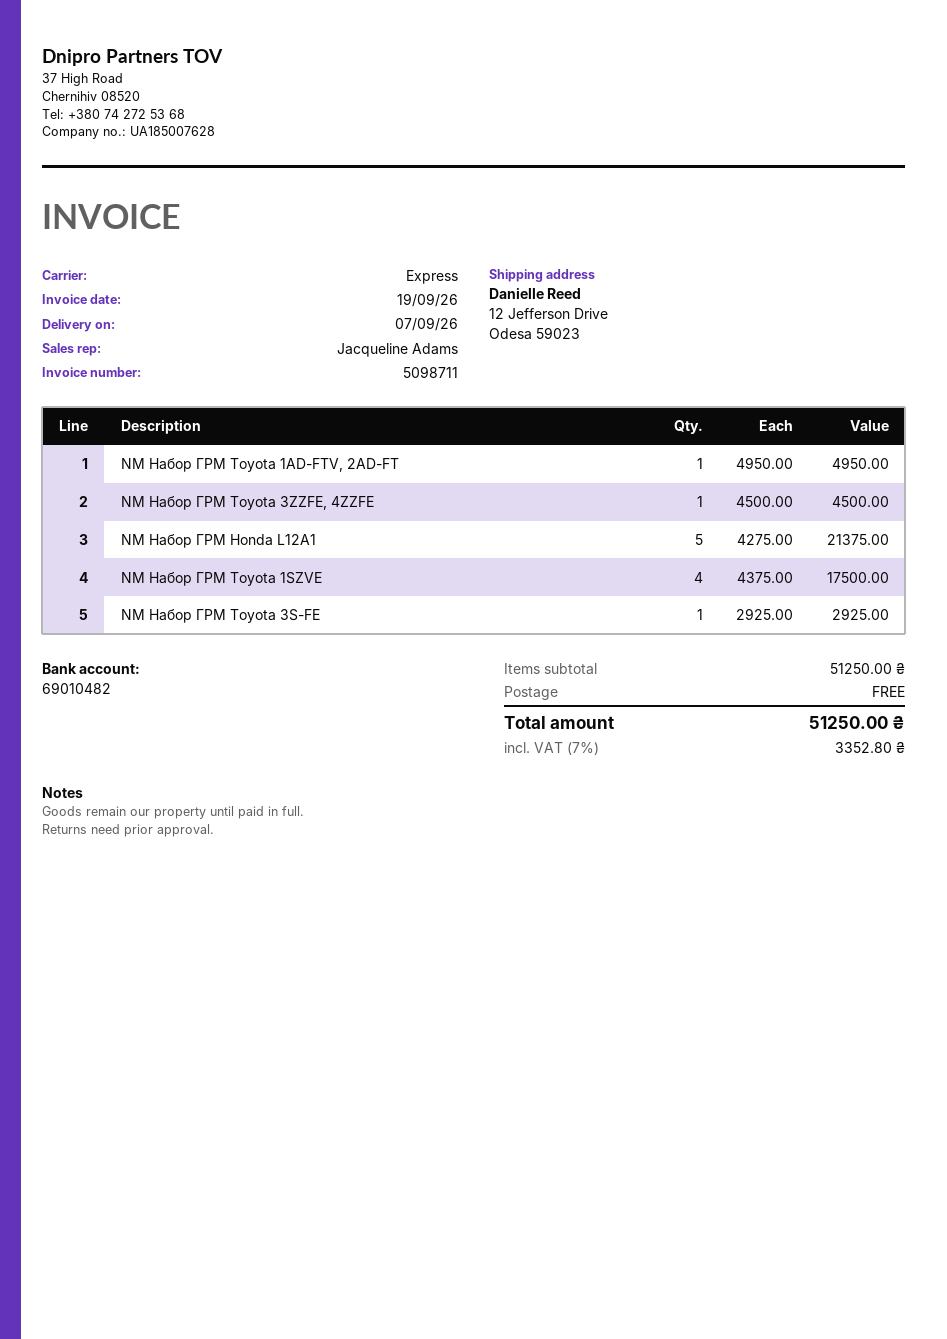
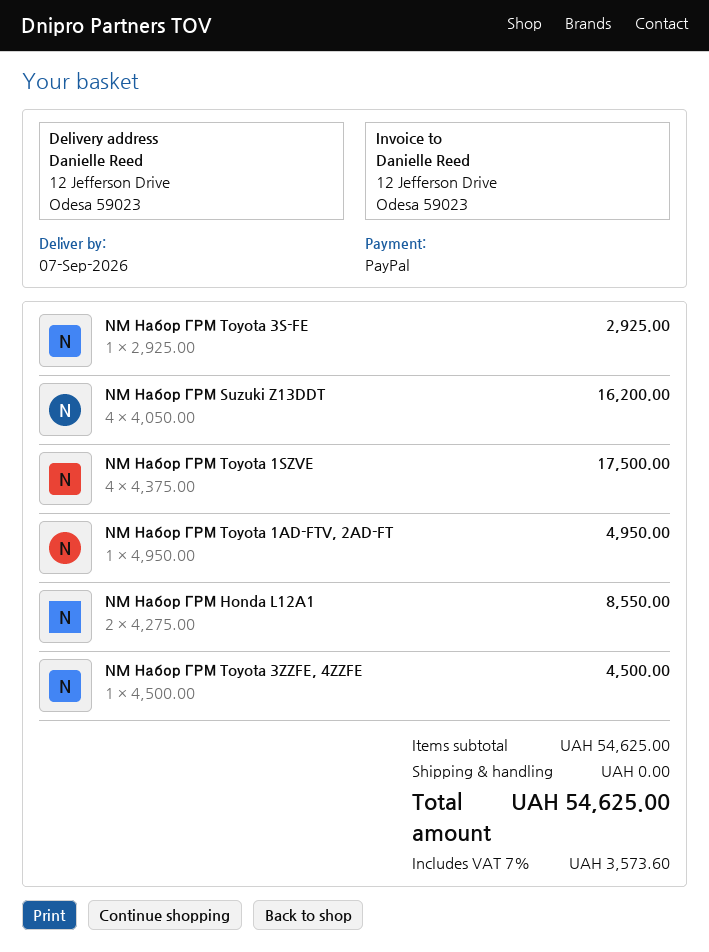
NM Набор ГРМ Honda L12A1: 5 x 4275.00 = 21375.00 -> 2 x 4275.00 = 8550.00
NM Набор ГРМ Suzuki Z13DDT: none -> 4 x 4050.00 = 16200.00
subtotal: 51250.00 -> 54625.00
tax: 7% = 3352.80 -> 7% = 3573.60
total: 51250.00 -> 54625.00

